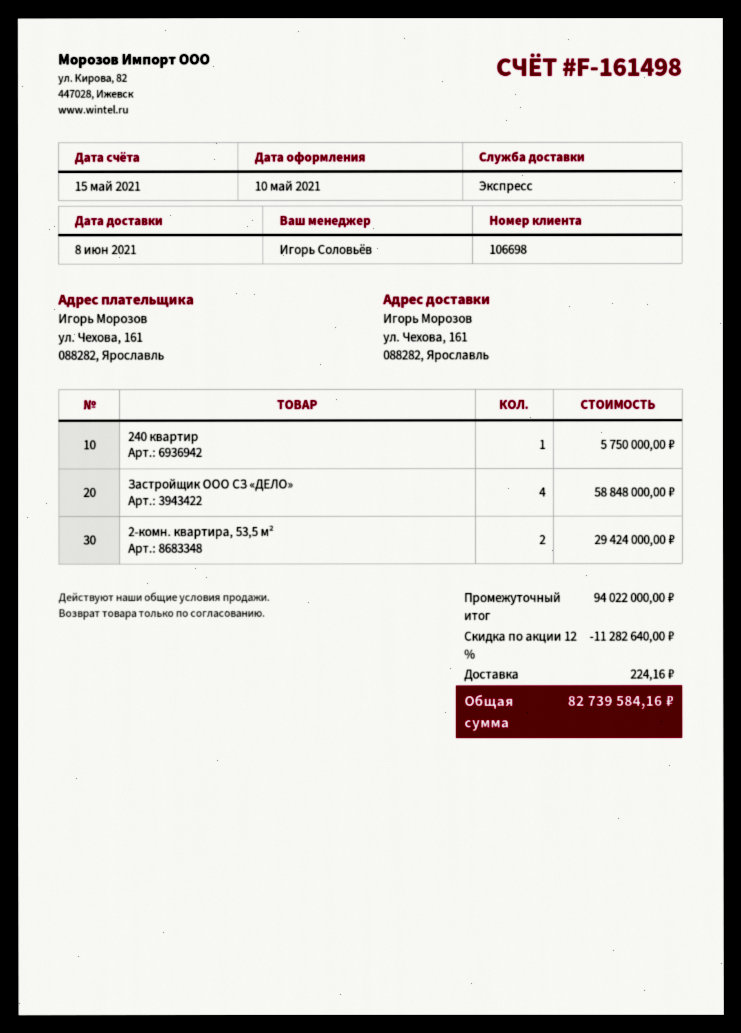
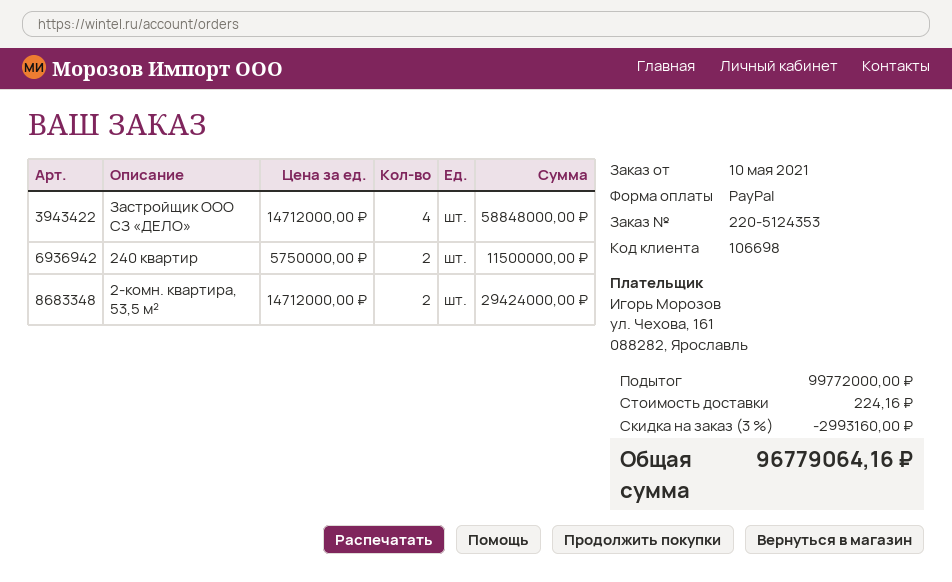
240 квартир: 1 for 5750000.00 -> 2 for 11500000.00
subtotal: 94022000.00 -> 99772000.00
discount: 12% = 11282640.00 -> 3% = 2993160.00
total: 82739584.16 -> 96779064.16

